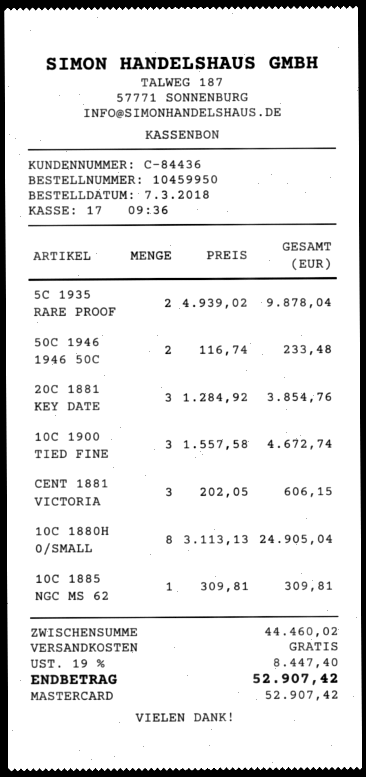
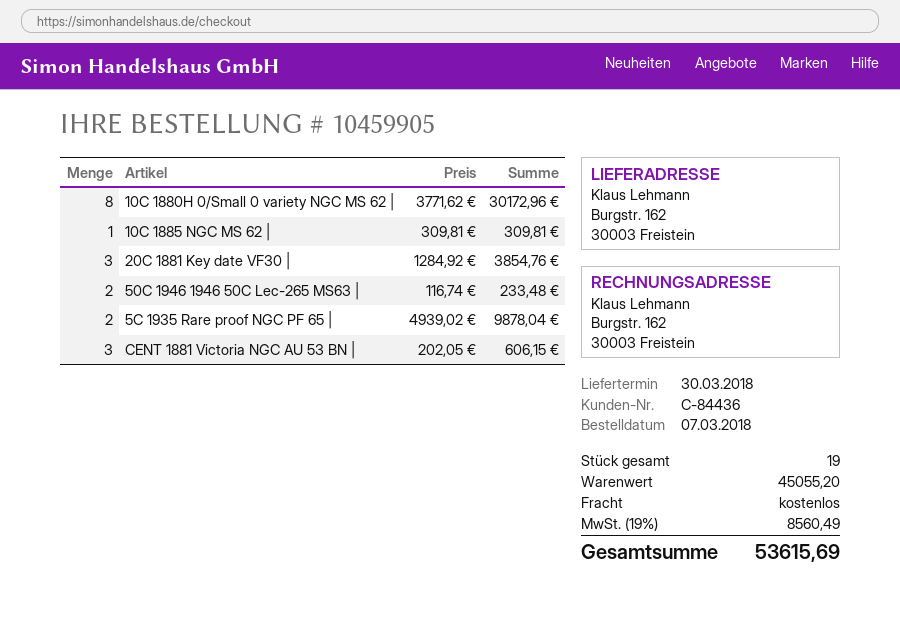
order number: 10459950 -> 10459905
10C 1900 TIED FINE: 3 x 1557.58 = 4672.74 -> none
10C 1880H 0/SMALL: 8 x 3113.13 = 24905.04 -> 8 x 3771.62 = 30172.96
subtotal: 44460.02 -> 45055.20
tax: 19% = 8447.40 -> 19% = 8560.49
total: 52907.42 -> 53615.69

